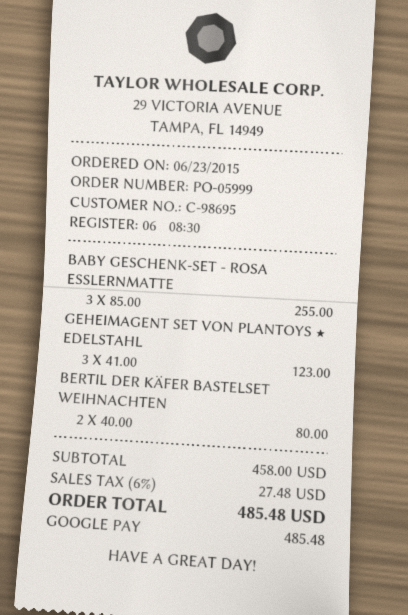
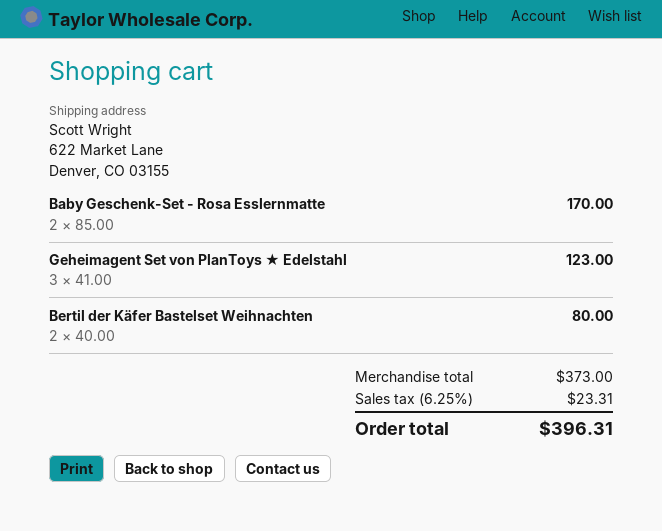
BABY GESCHENK-SET - ROSA ESSLERNMATTE: 3 x 85.00 = 255.00 -> 2 x 85.00 = 170.00
subtotal: 458.00 -> 373.00
tax: 6% = 27.48 -> 6.25% = 23.31
total: 485.48 -> 396.31

